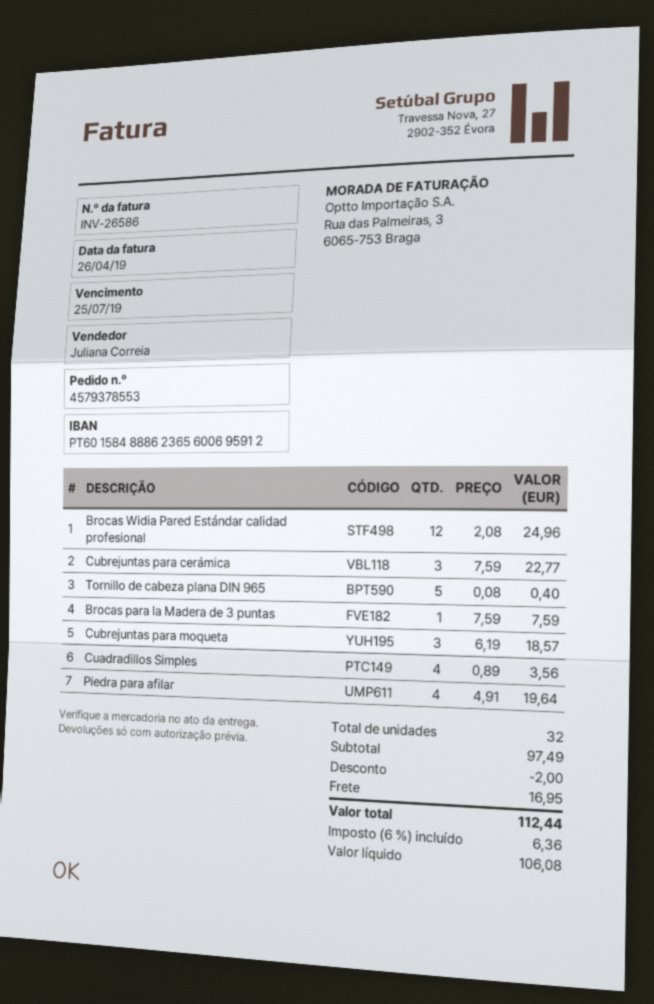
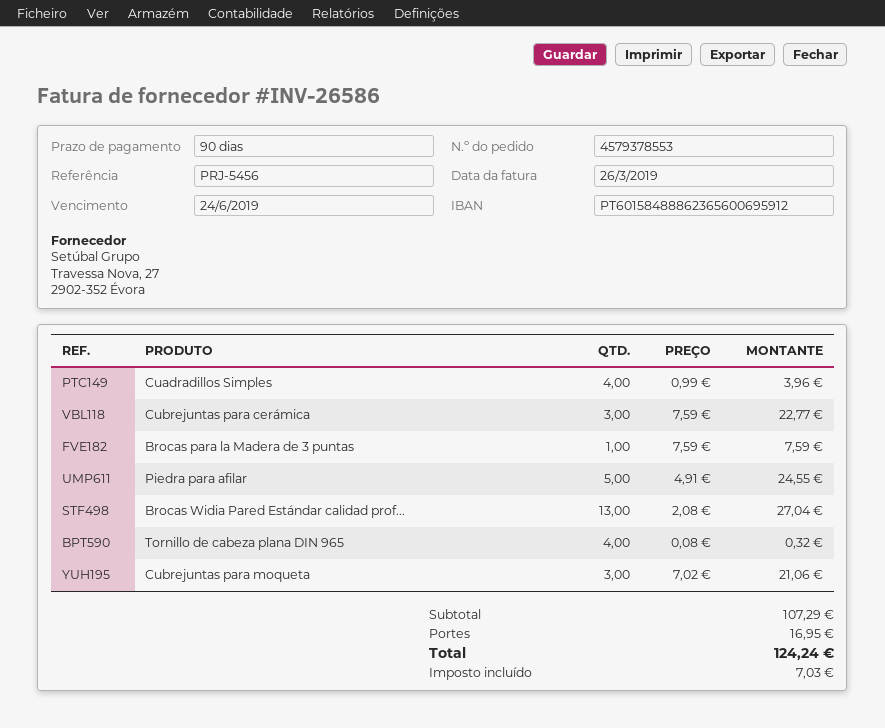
invoice date: 2019-04-26 -> 2019-03-26
due date: 2019-07-25 -> 2019-06-24
Brocas Widia Pared Estándar calidad profesional: 12 x 2.08 = 24.96 -> 13 x 2.08 = 27.04
Tornillo de cabeza plana DIN 965: 5 x 0.08 = 0.40 -> 4 x 0.08 = 0.32
Cubrejuntas para moqueta: 3 x 6.19 = 18.57 -> 3 x 7.02 = 21.06
Cuadradillos Simples: 4 x 0.89 = 3.56 -> 4 x 0.99 = 3.96
Piedra para afilar: 4 x 4.91 = 19.64 -> 5 x 4.91 = 24.55
subtotal: 97.49 -> 107.29
discount: 2.00 -> none
tax: 6.36 -> 7.03
total: 112.44 -> 124.24

